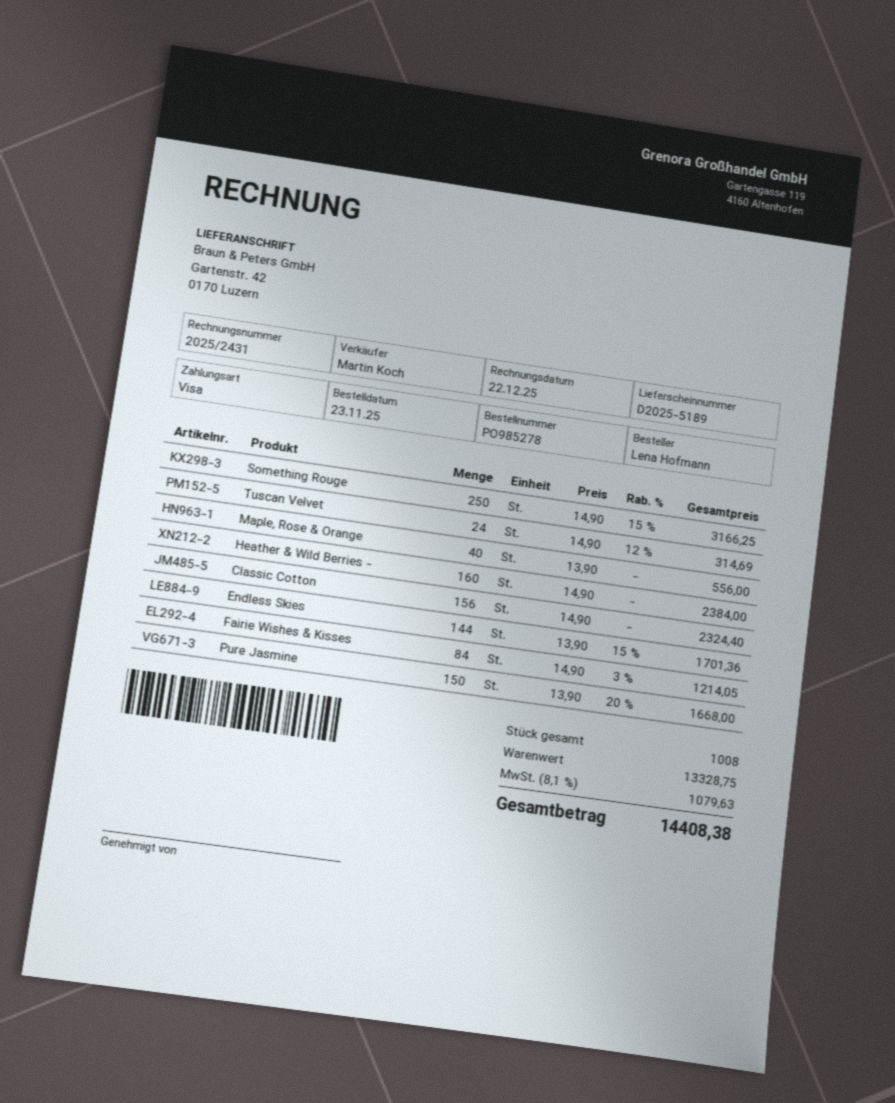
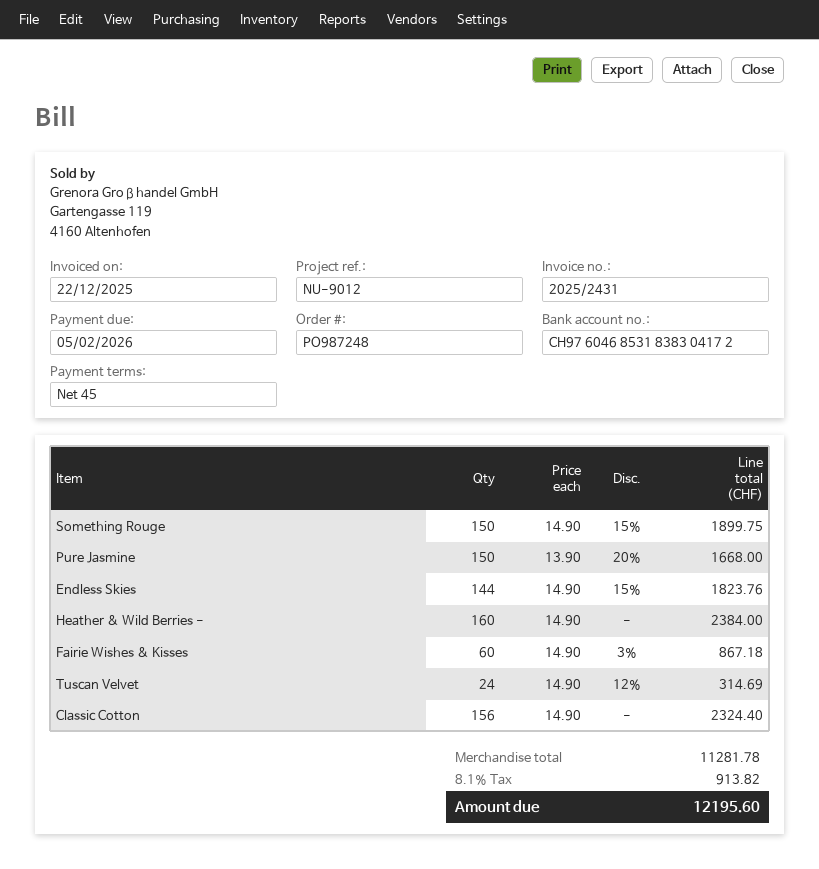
order number: PO985278 -> PO987248
Something Rouge: 250 x 14.90 - 15% = 3166.25 -> 150 x 14.90 - 15% = 1899.75
Maple, Rose & Orange: 40 x 13.90 = 556.00 -> none
Endless Skies: 144 x 13.90 - 15% = 1701.36 -> 144 x 14.90 - 15% = 1823.76
Fairie Wishes & Kisses: 84 x 14.90 - 3% = 1214.05 -> 60 x 14.90 - 3% = 867.18
subtotal: 13328.75 -> 11281.78
tax: 8.1% = 1079.63 -> 8.1% = 913.82
total: 14408.38 -> 12195.60

